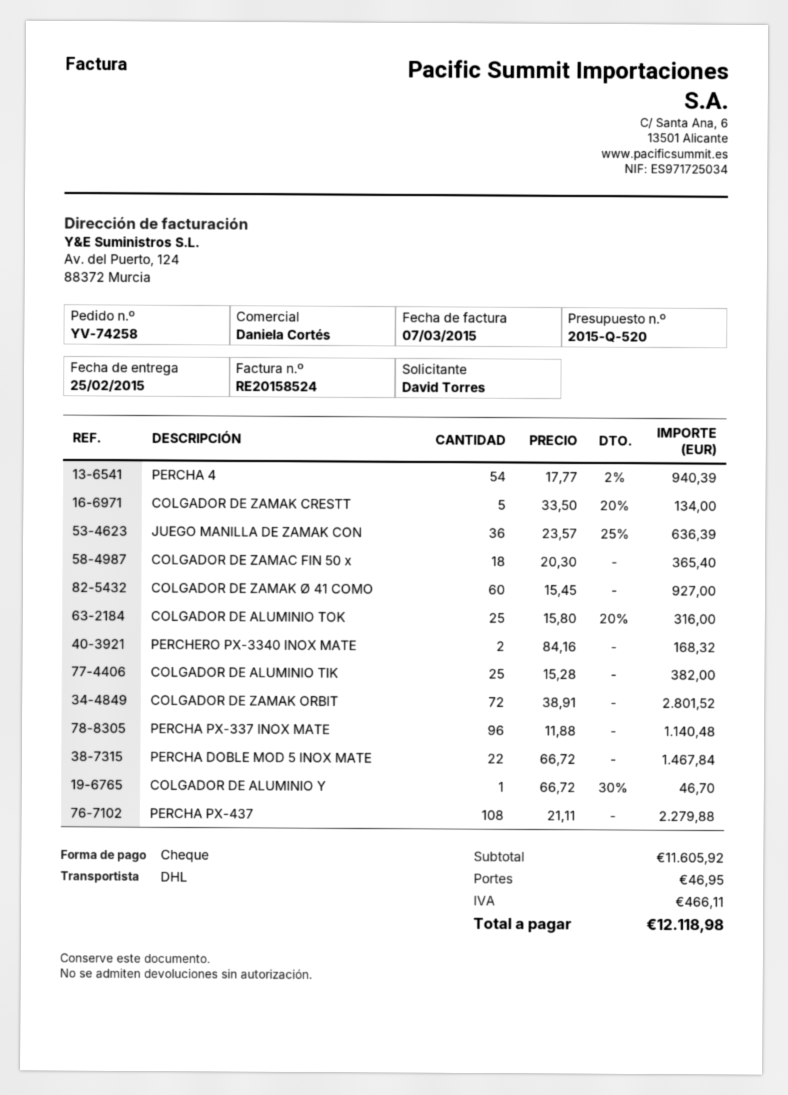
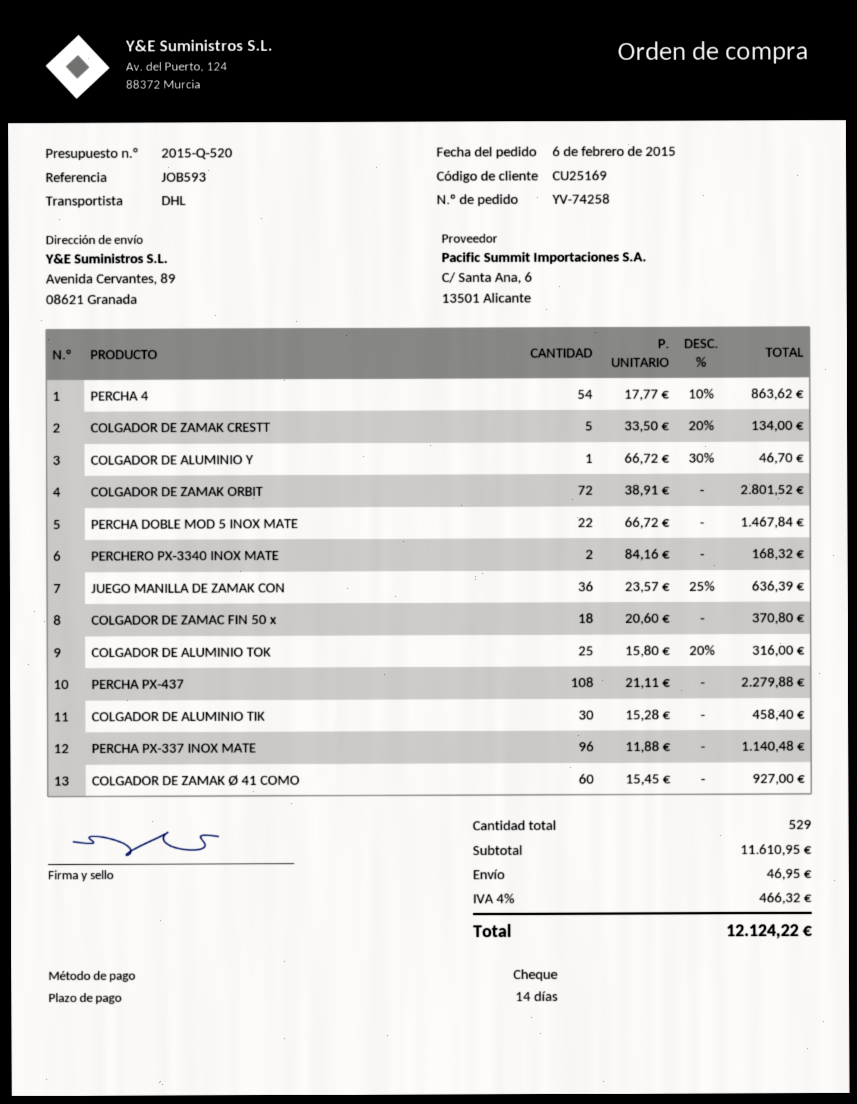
PERCHA 4: 54 x 17.77 - 2% = 940.39 -> 54 x 17.77 - 10% = 863.62
COLGADOR DE ZAMAC FIN 50 x: 18 x 20.30 = 365.40 -> 18 x 20.60 = 370.80
COLGADOR DE ALUMINIO TIK: 25 x 15.28 = 382.00 -> 30 x 15.28 = 458.40
subtotal: 11605.92 -> 11610.95
tax: 466.11 -> 466.32
total: 12118.98 -> 12124.22

